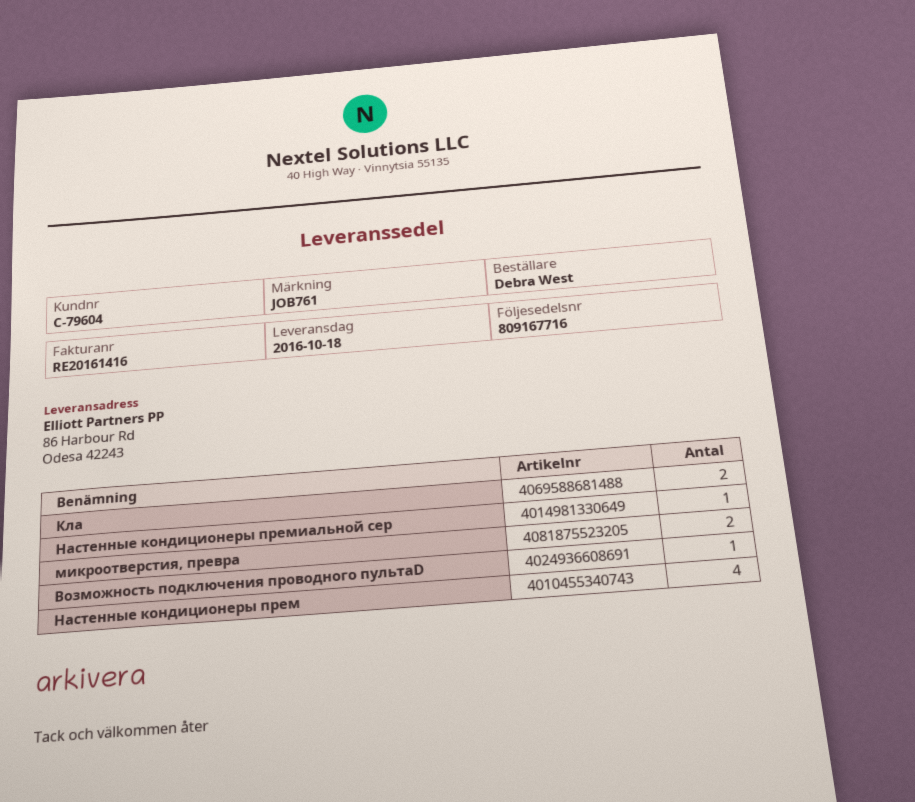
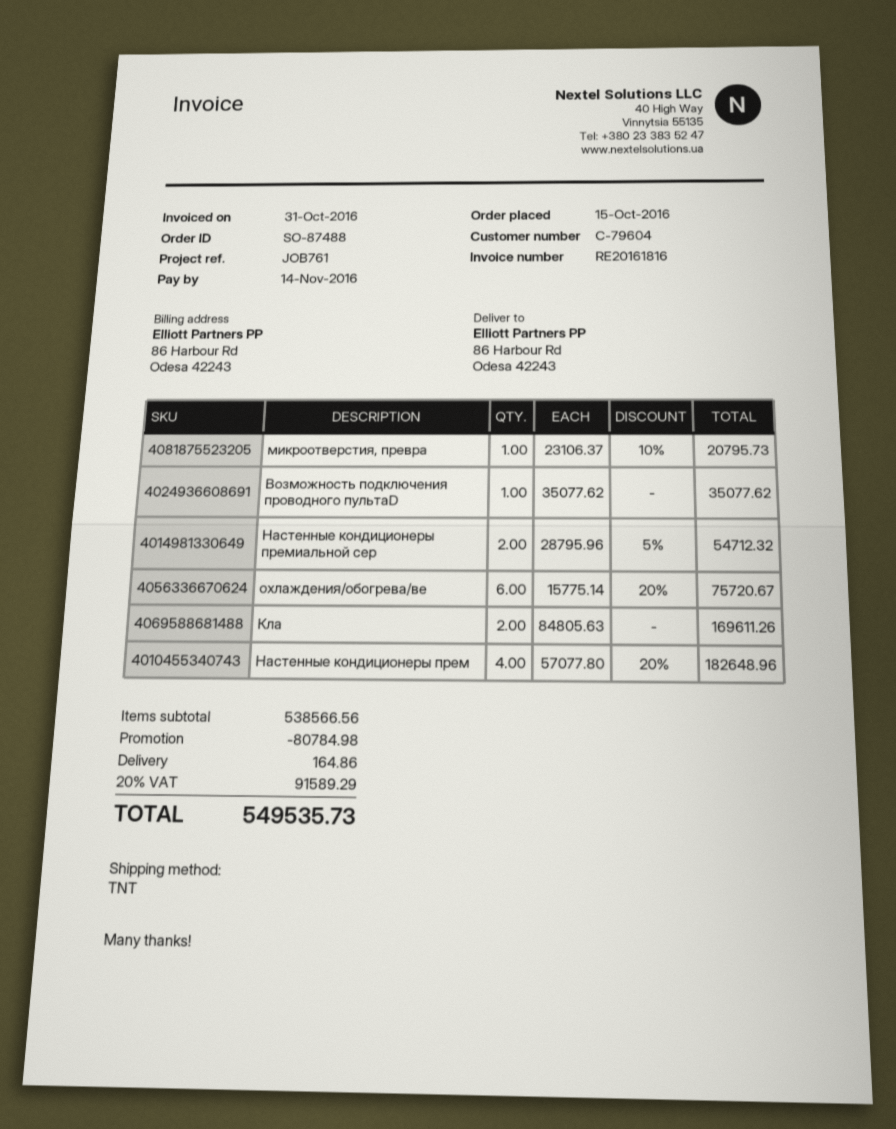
invoice number: RE20161416 -> RE20161816
Настенные кондиционеры премиальной сер: 1 -> 2
микроотверстия, превра: 2 -> 1
охлаждения/обогрева/ве: none -> 6

